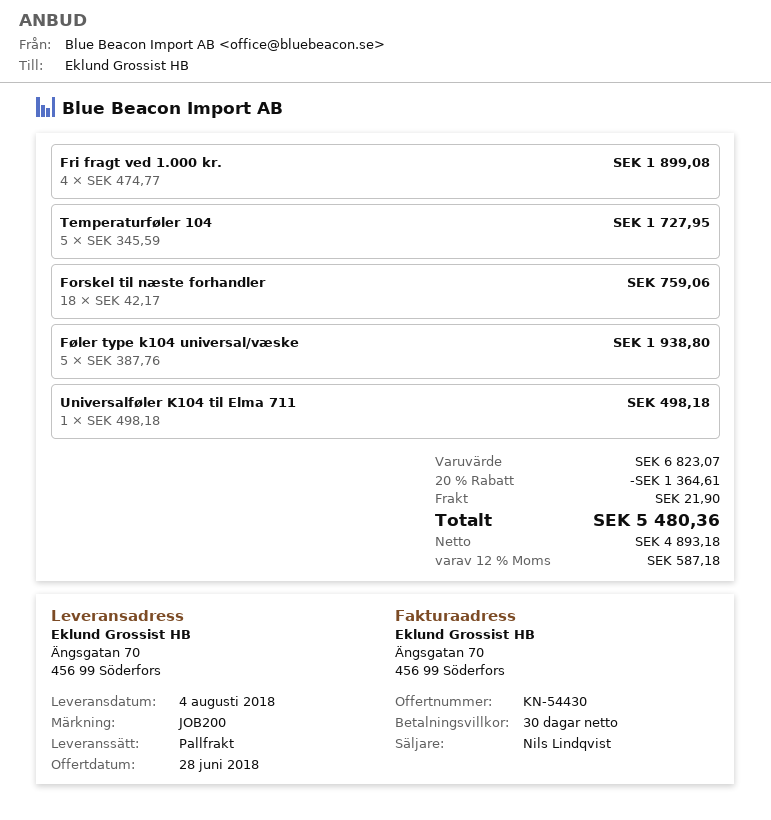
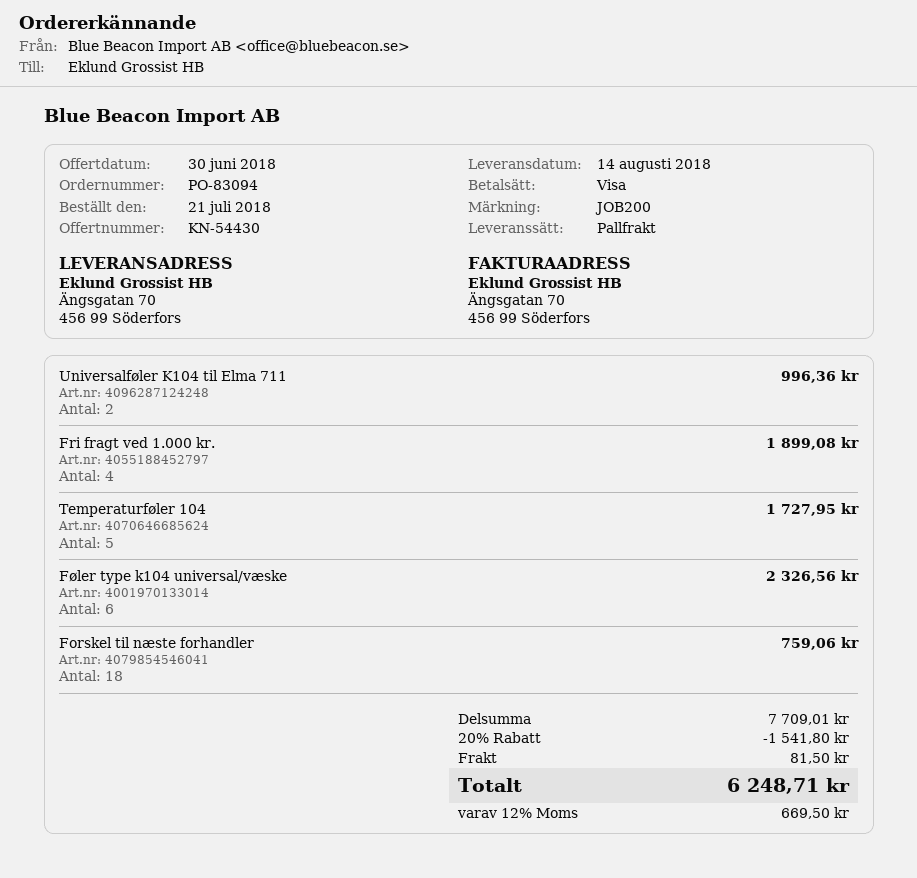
quote date: 2018-06-28 -> 2018-06-30
delivery date: 2018-08-04 -> 2018-08-14
Føler type k104 universal/væske: 5 for 1938.80 -> 6 for 2326.56
Universalføler K104 til Elma 711: 1 for 498.18 -> 2 for 996.36
subtotal: 6823.07 -> 7709.01
discount: 20% = 1364.61 -> 20% = 1541.80
shipping: 21.90 -> 81.50
tax: 12% = 587.18 -> 12% = 669.50
total: 5480.36 -> 6248.71

